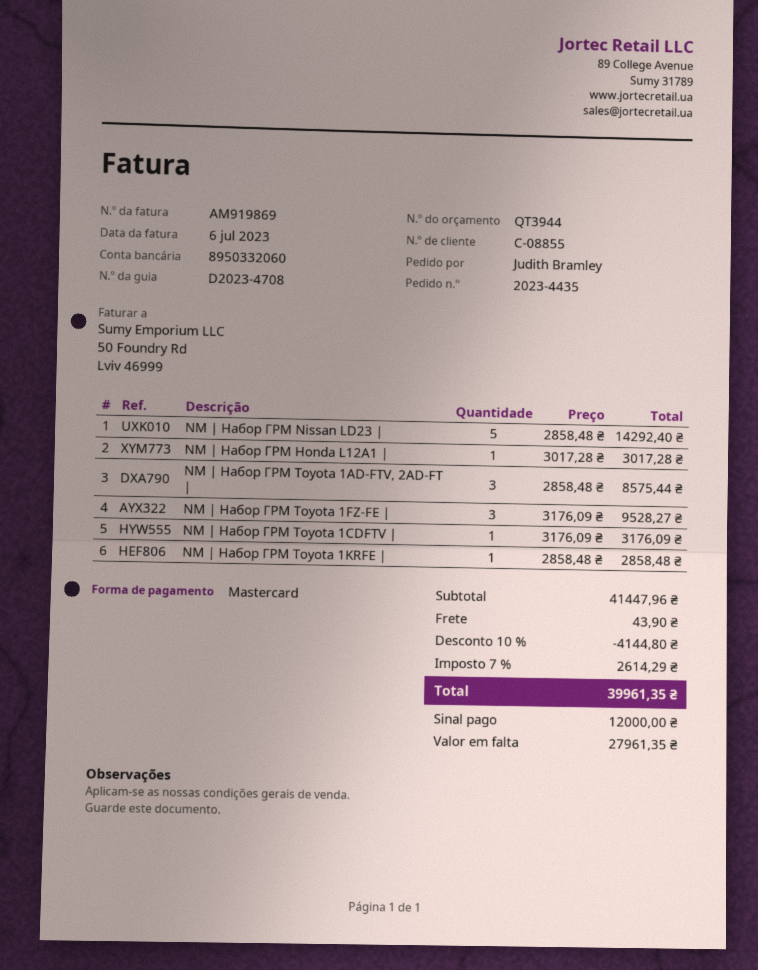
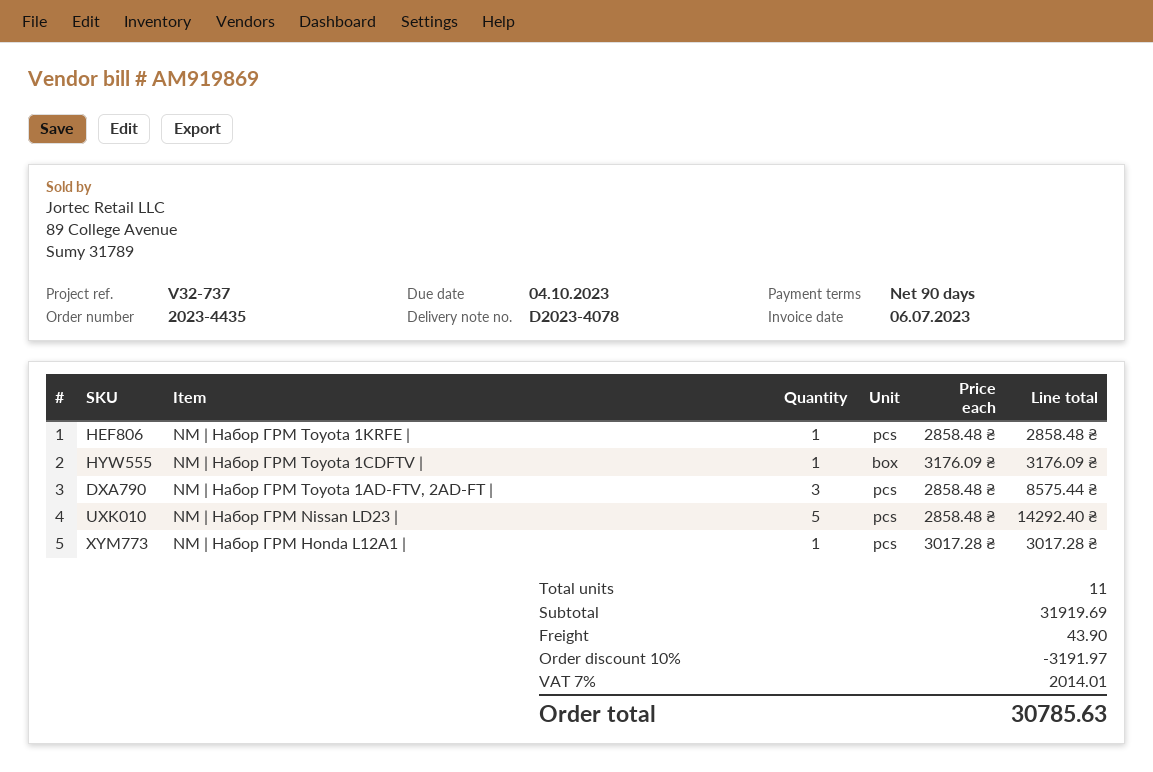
delivery note number: D2023-4708 -> D2023-4078
NM | Набор ГРМ Toyota 1FZ-FE |: 3 x 3176.09 = 9528.27 -> none
subtotal: 41447.96 -> 31919.69
discount: 10% = 4144.80 -> 10% = 3191.97
tax: 7% = 2614.29 -> 7% = 2014.01
total: 39961.35 -> 30785.63

